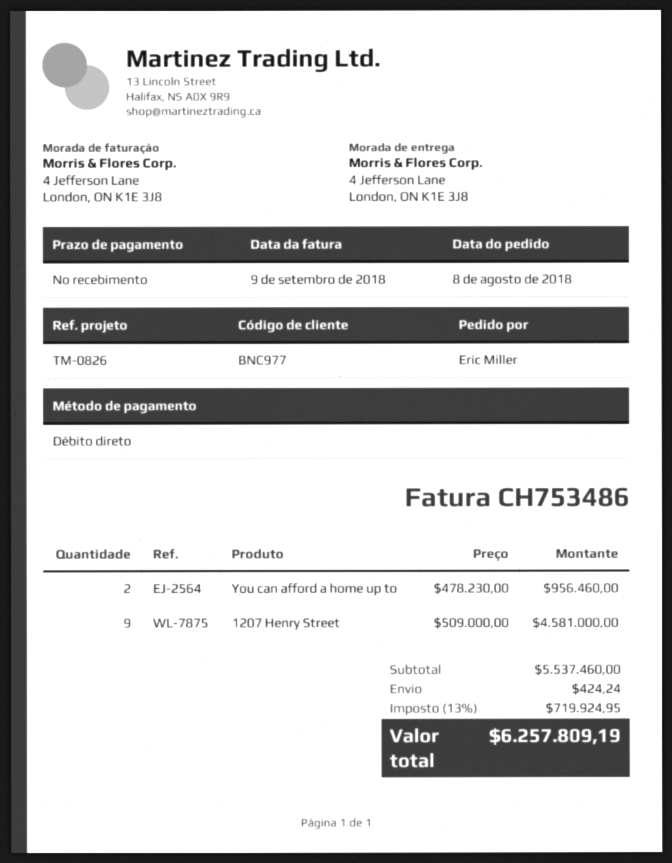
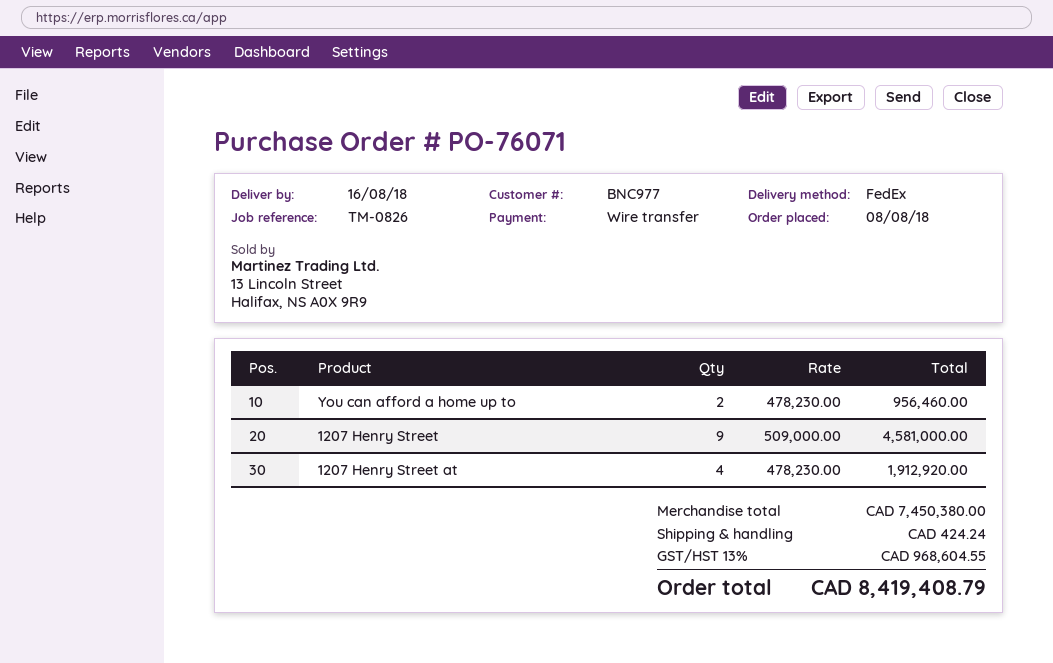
payment method: direct debit -> bank transfer
1207 Henry Street at: none -> 4 x 478230.00 = 1912920.00
subtotal: 5537460.00 -> 7450380.00
tax: 13% = 719924.95 -> 13% = 968604.55
total: 6257809.19 -> 8419408.79

